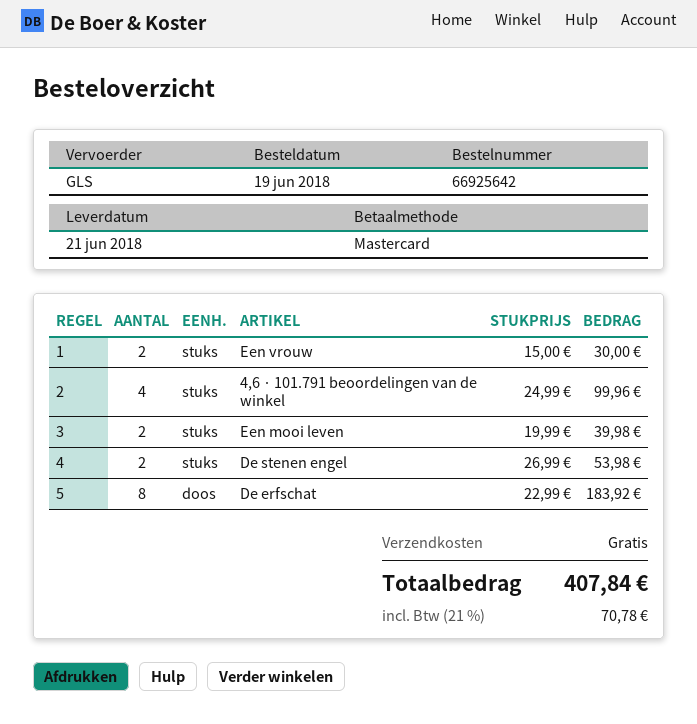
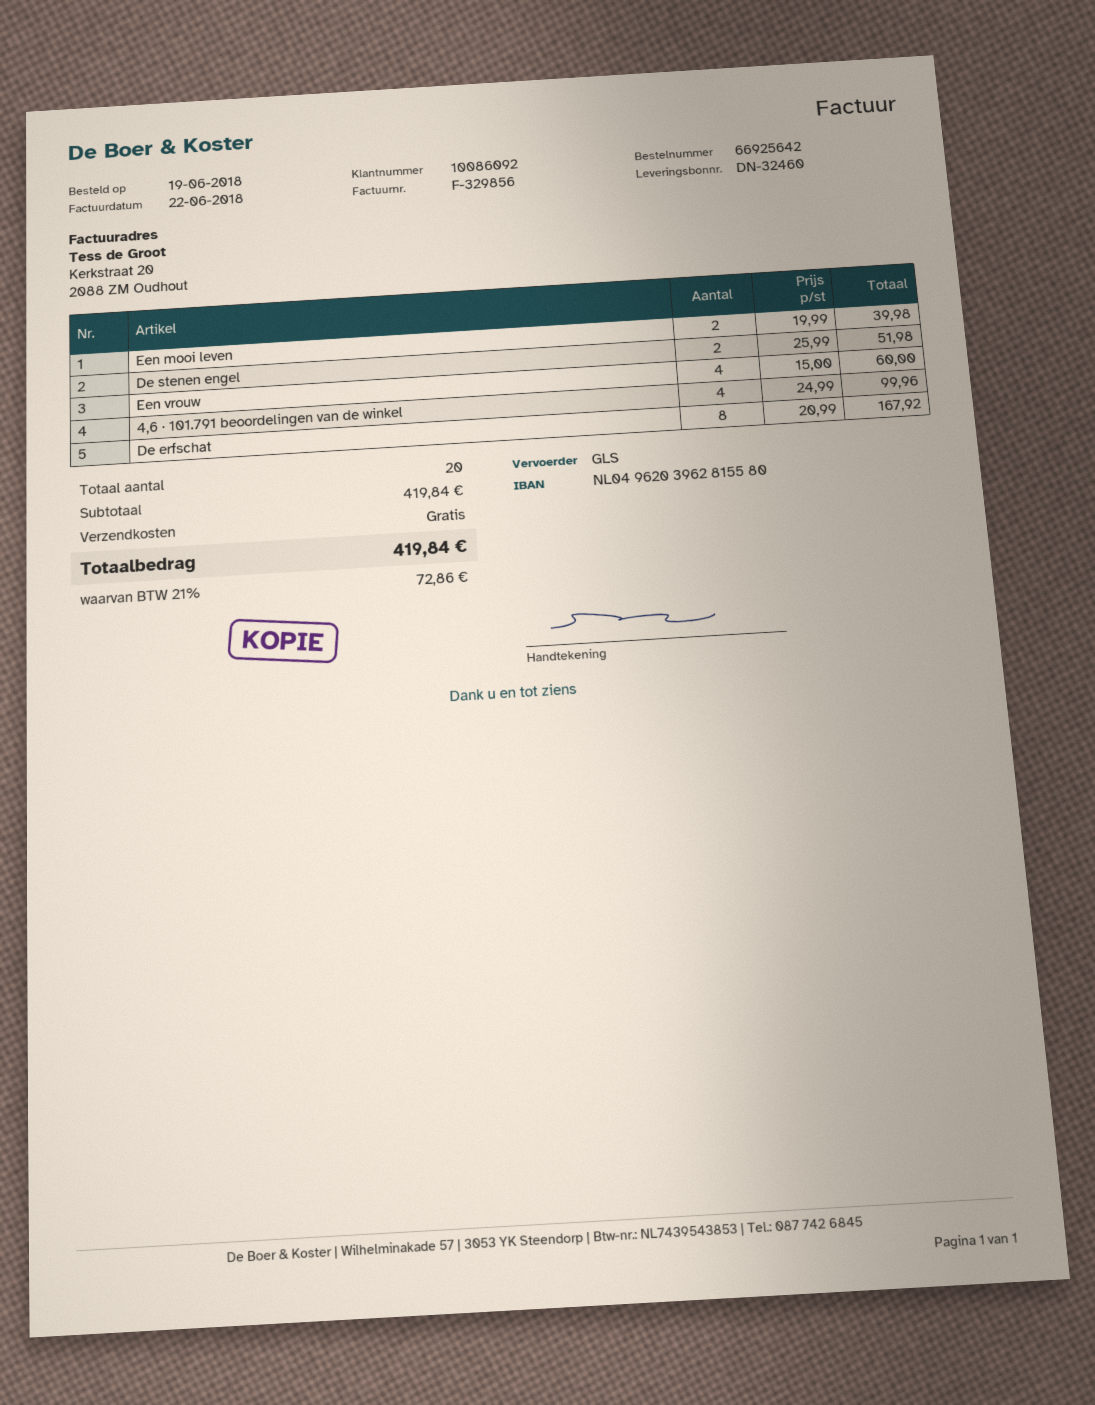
Een vrouw: 2 x 15.00 = 30.00 -> 4 x 15.00 = 60.00
De stenen engel: 2 x 26.99 = 53.98 -> 2 x 25.99 = 51.98
De erfschat: 8 x 22.99 = 183.92 -> 8 x 20.99 = 167.92
tax: 21% = 70.78 -> 21% = 72.86
total: 407.84 -> 419.84

